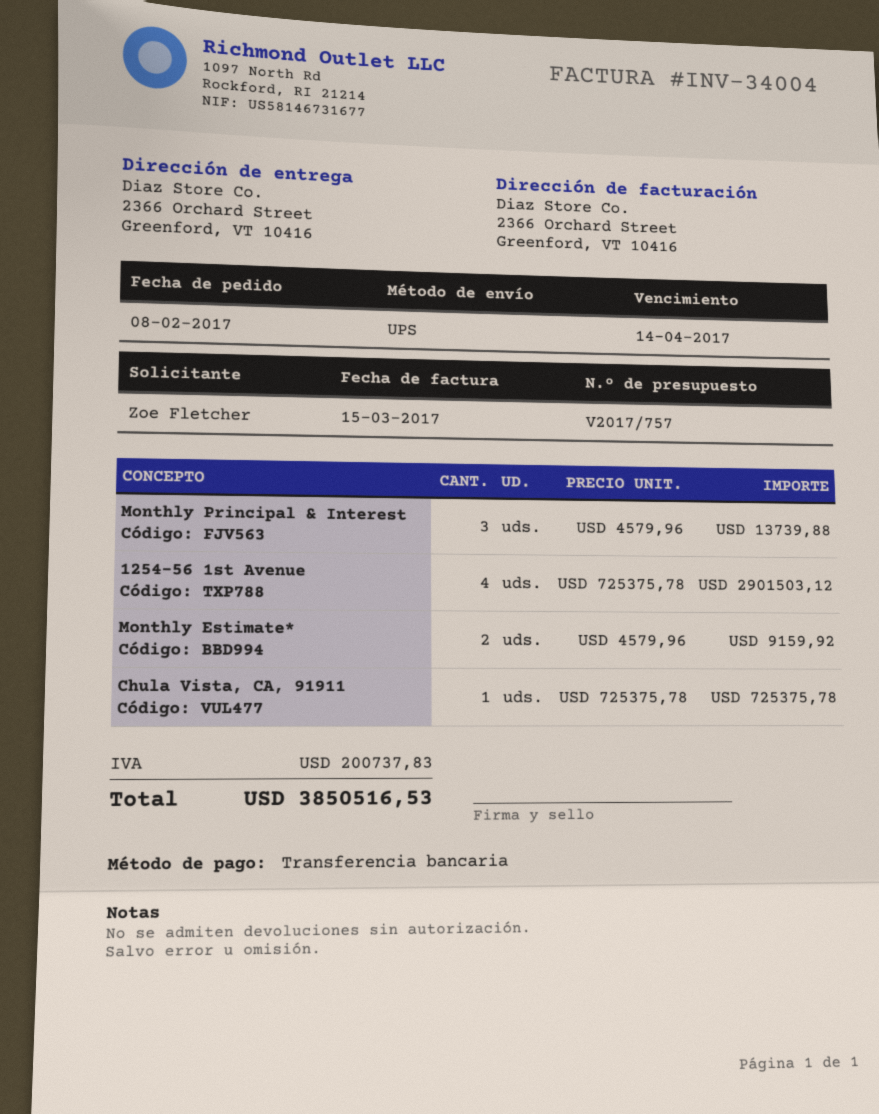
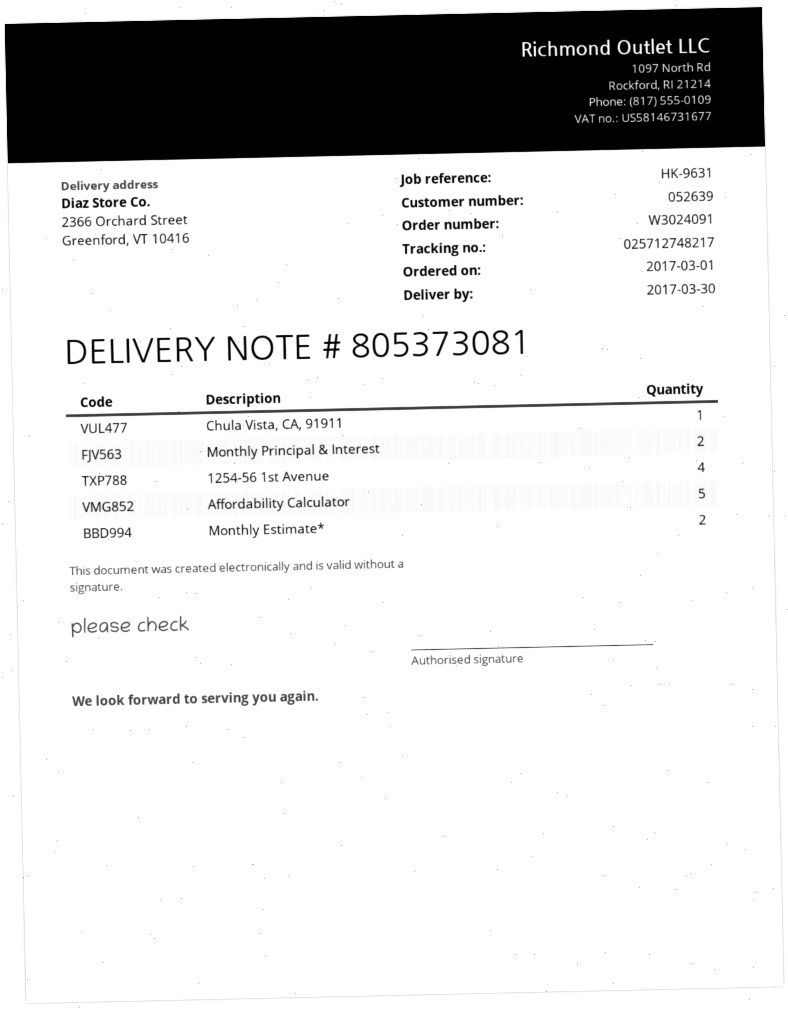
order date: 2017-02-08 -> 2017-03-01
Monthly Principal & Interest: 3 -> 2
Affordability Calculator: none -> 5

